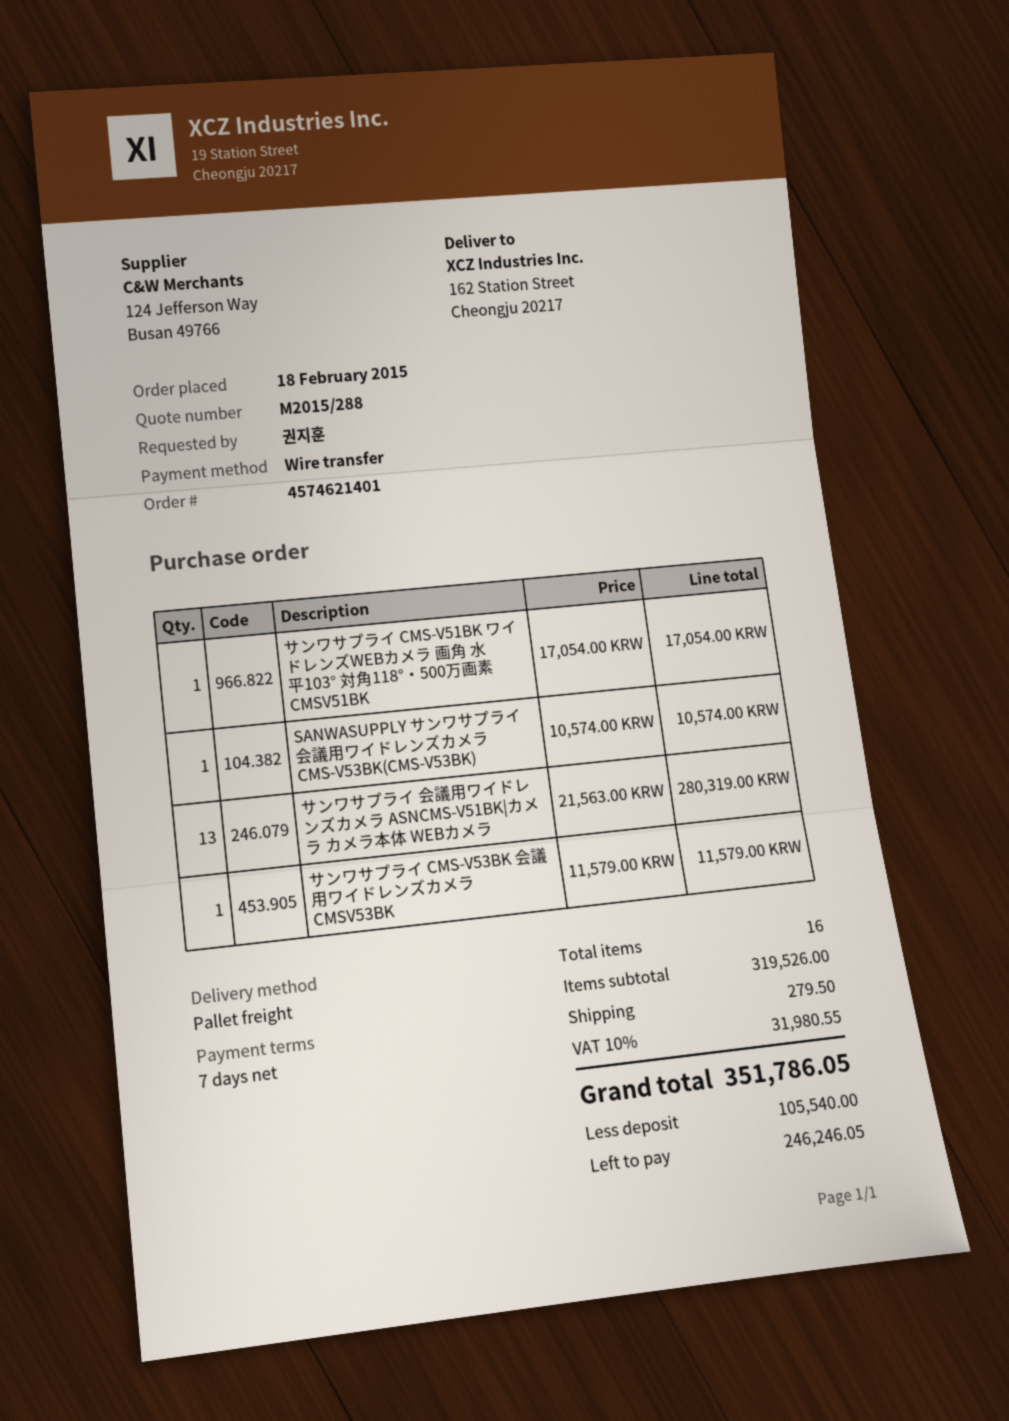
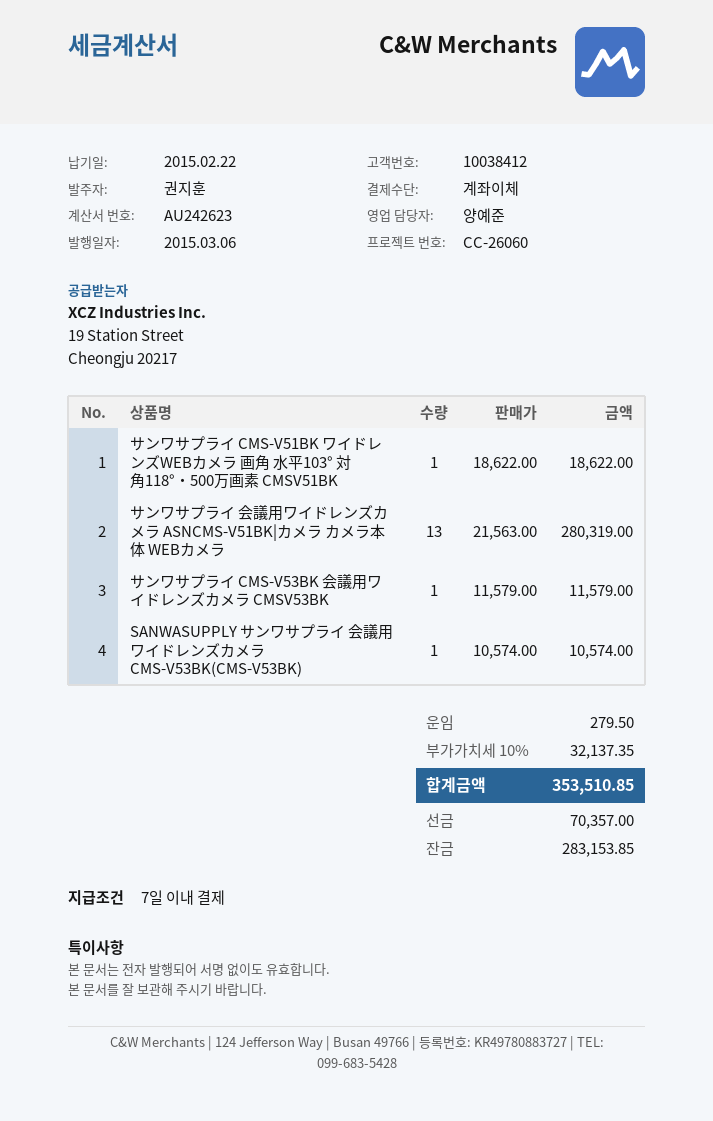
サンワサプライ CMS-V51BK ワイドレンズWEBカメラ 画角 水平103° 対角118°・500万画素 CMSV51BK: 1 x 17054.00 = 17054.00 -> 1 x 18622.00 = 18622.00
tax: 10% = 31980.55 -> 10% = 32137.35
total: 351786.05 -> 353510.85
deposit: 105540.00 -> 70357.00
balance: 246246.05 -> 283153.85

